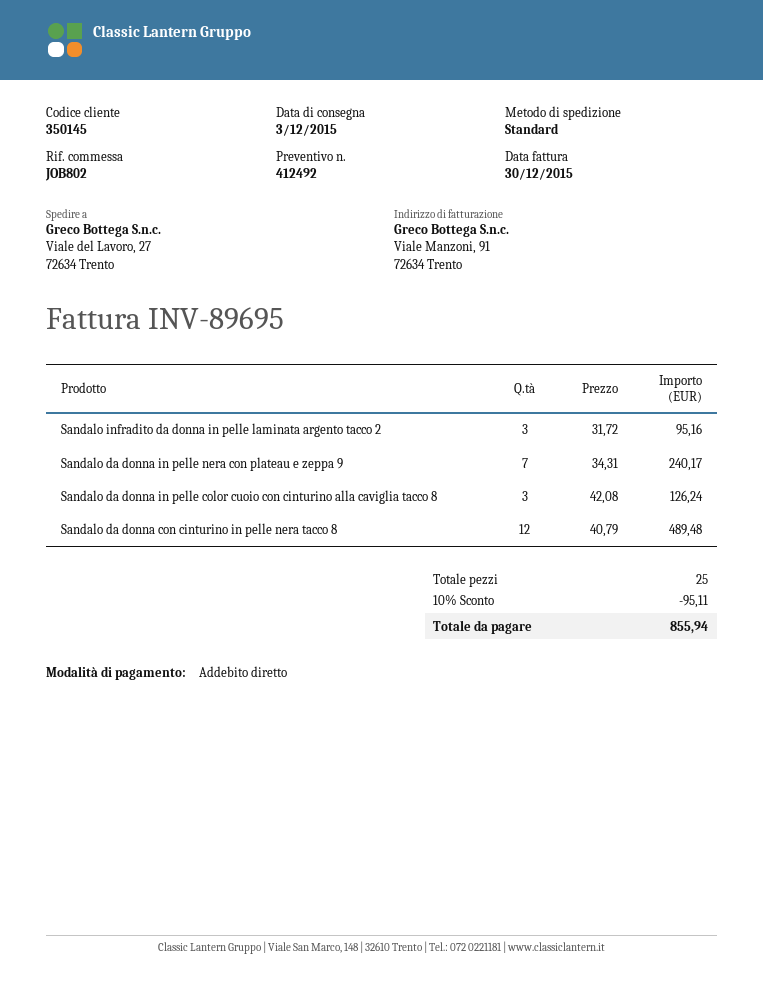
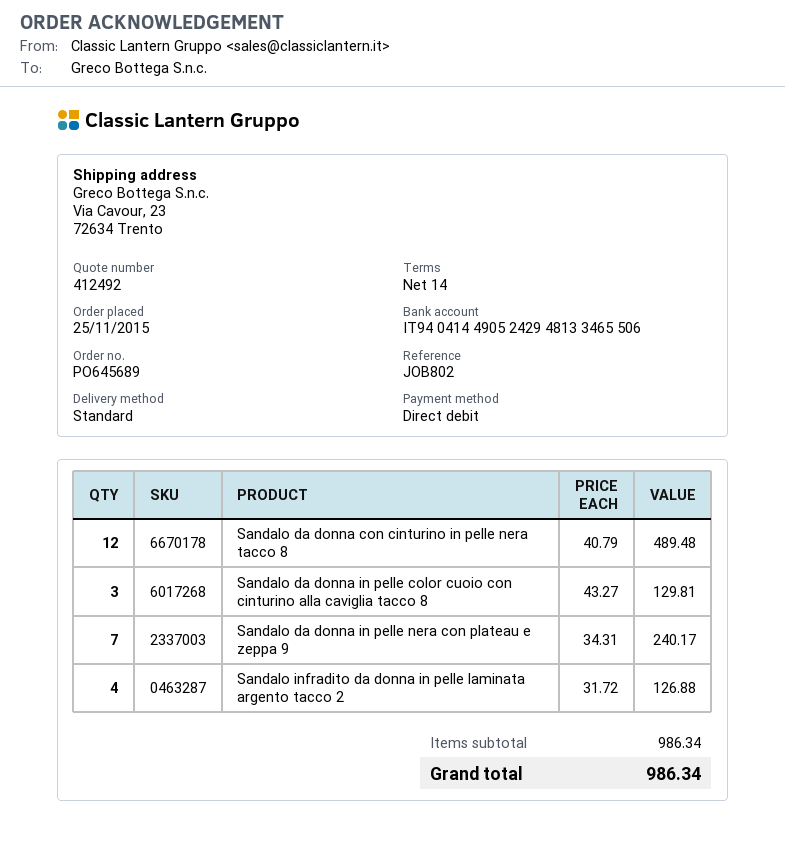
ship to: Viale del Lavoro, 27, 72634 Trento -> Via Cavour, 23, 72634 Trento
Sandalo infradito da donna in pelle laminata argento tacco 2: 3 x 31.72 = 95.16 -> 4 x 31.72 = 126.88
Sandalo da donna in pelle color cuoio con cinturino alla caviglia tacco 8: 3 x 42.08 = 126.24 -> 3 x 43.27 = 129.81
discount: 10% = 95.11 -> none
total: 855.94 -> 986.34

